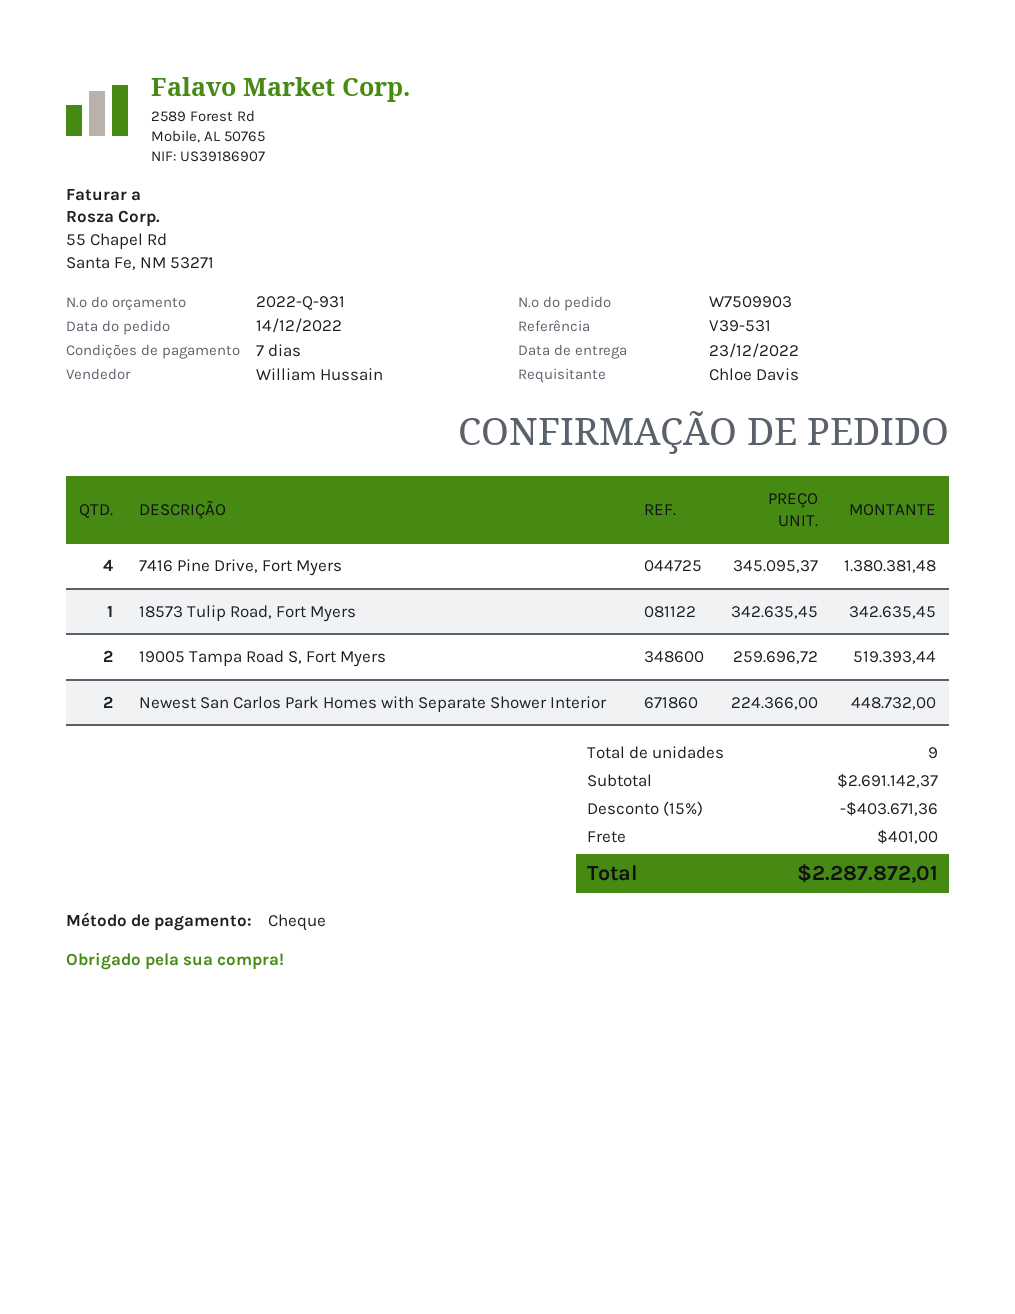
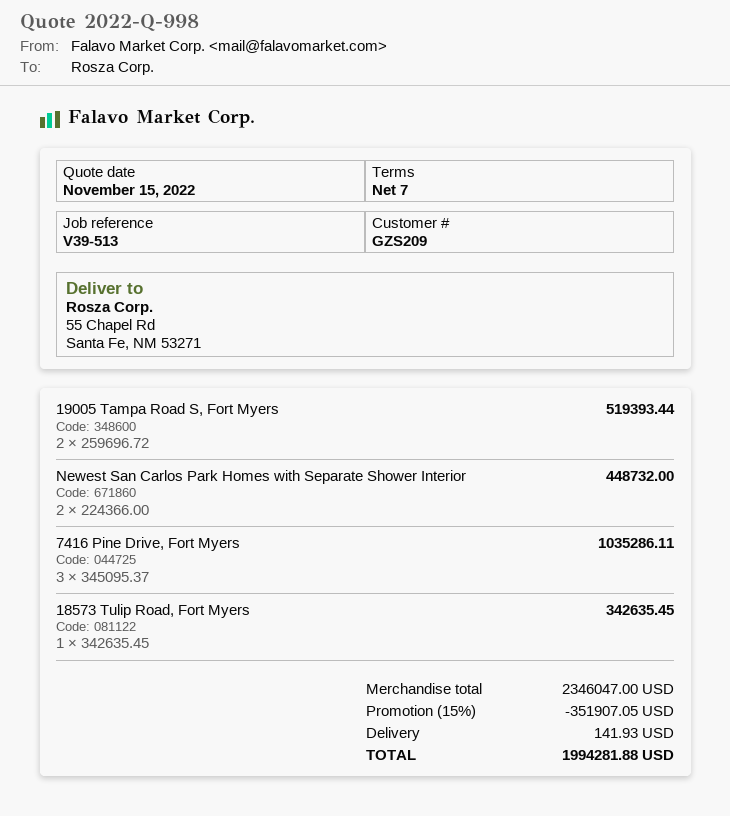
quote number: 2022-Q-931 -> 2022-Q-998
reference: V39-531 -> V39-513
7416 Pine Drive, Fort Myers: 4 x 345095.37 = 1380381.48 -> 3 x 345095.37 = 1035286.11
subtotal: 2691142.37 -> 2346047.00
discount: 15% = 403671.36 -> 15% = 351907.05
shipping: 401.00 -> 141.93
total: 2287872.01 -> 1994281.88

